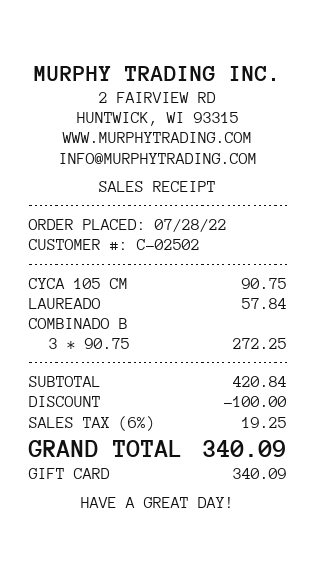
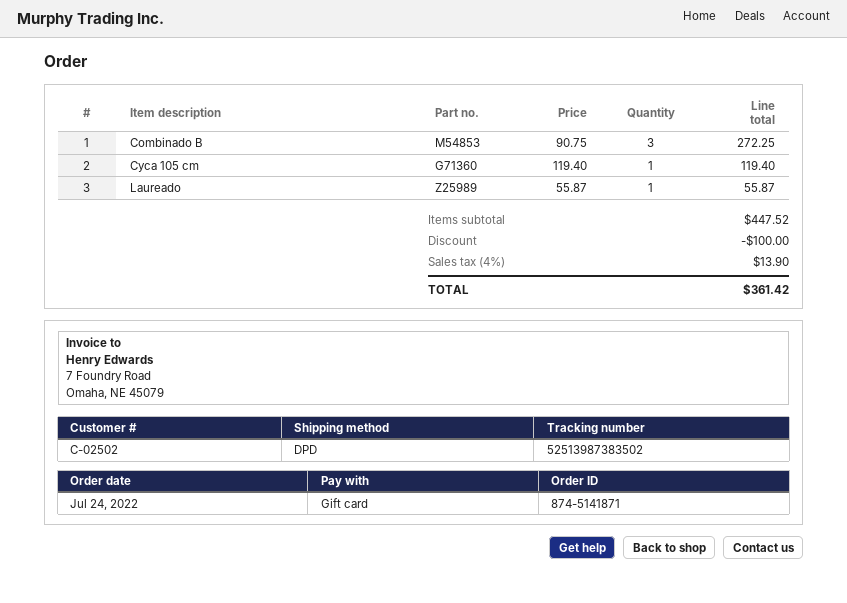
order date: 2022-07-28 -> 2022-07-24
CYCA 105 CM: 1 x 90.75 = 90.75 -> 1 x 119.40 = 119.40
LAUREADO: 1 x 57.84 = 57.84 -> 1 x 55.87 = 55.87
subtotal: 420.84 -> 447.52
tax: 6% = 19.25 -> 4% = 13.90
total: 340.09 -> 361.42

